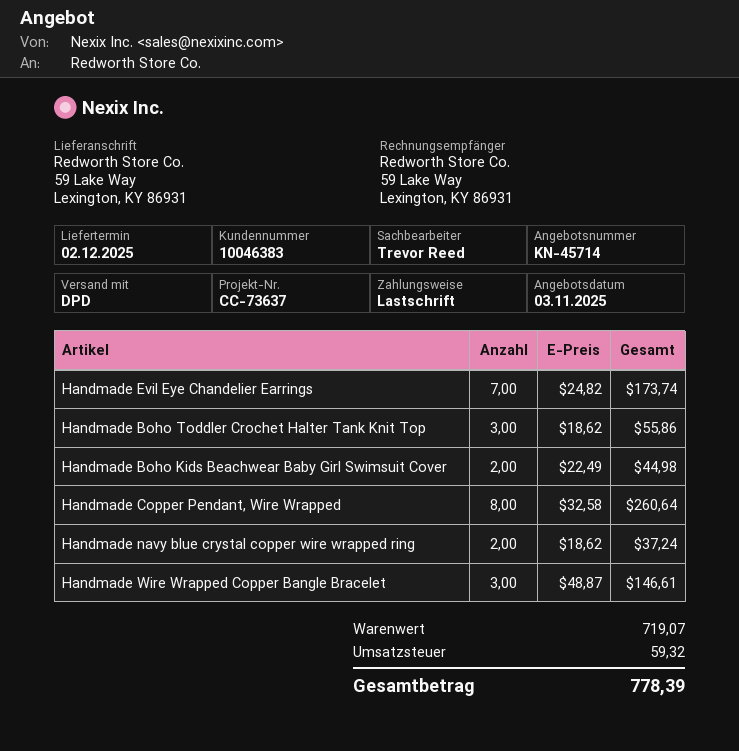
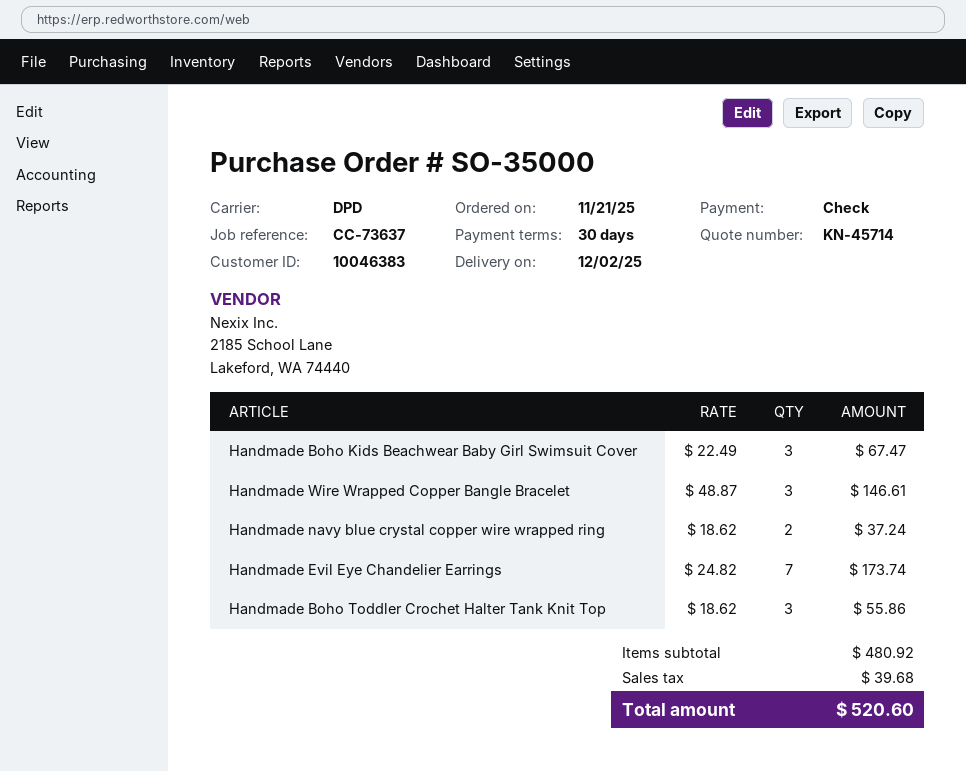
payment method: direct debit -> cheque
Handmade Boho Kids Beachwear Baby Girl Swimsuit Cover: 2 x 22.49 = 44.98 -> 3 x 22.49 = 67.47
Handmade Copper Pendant, Wire Wrapped: 8 x 32.58 = 260.64 -> none
subtotal: 719.07 -> 480.92
tax: 59.32 -> 39.68
total: 778.39 -> 520.60

